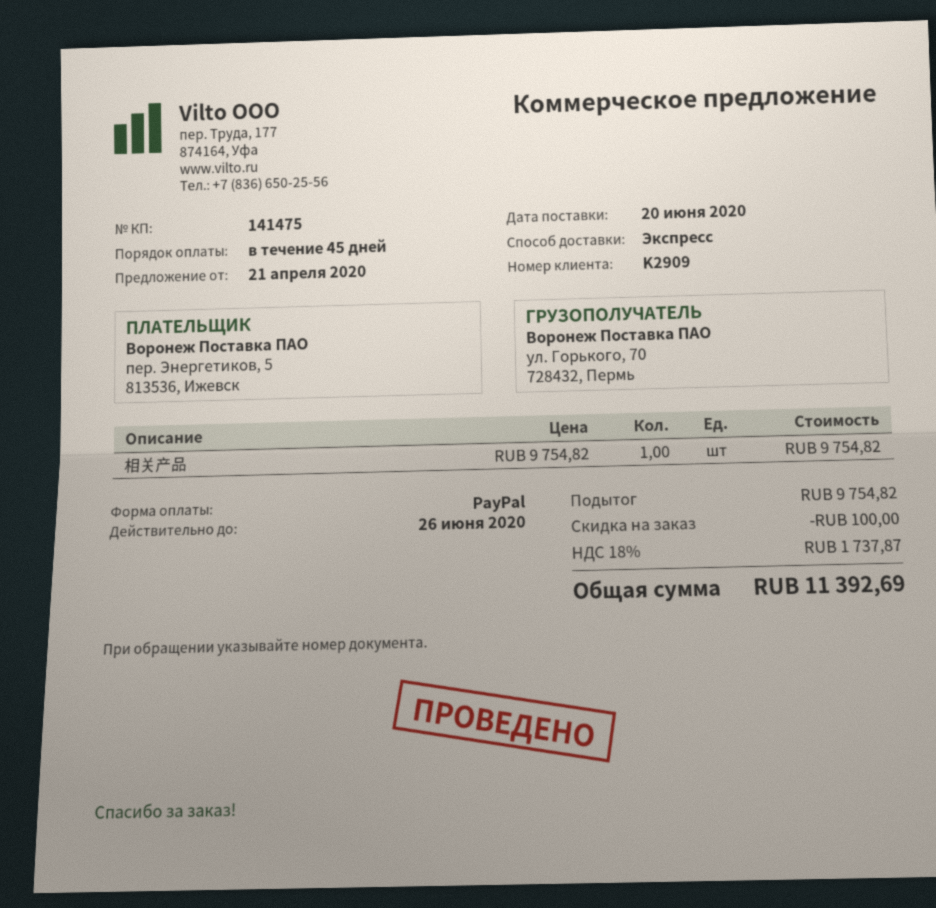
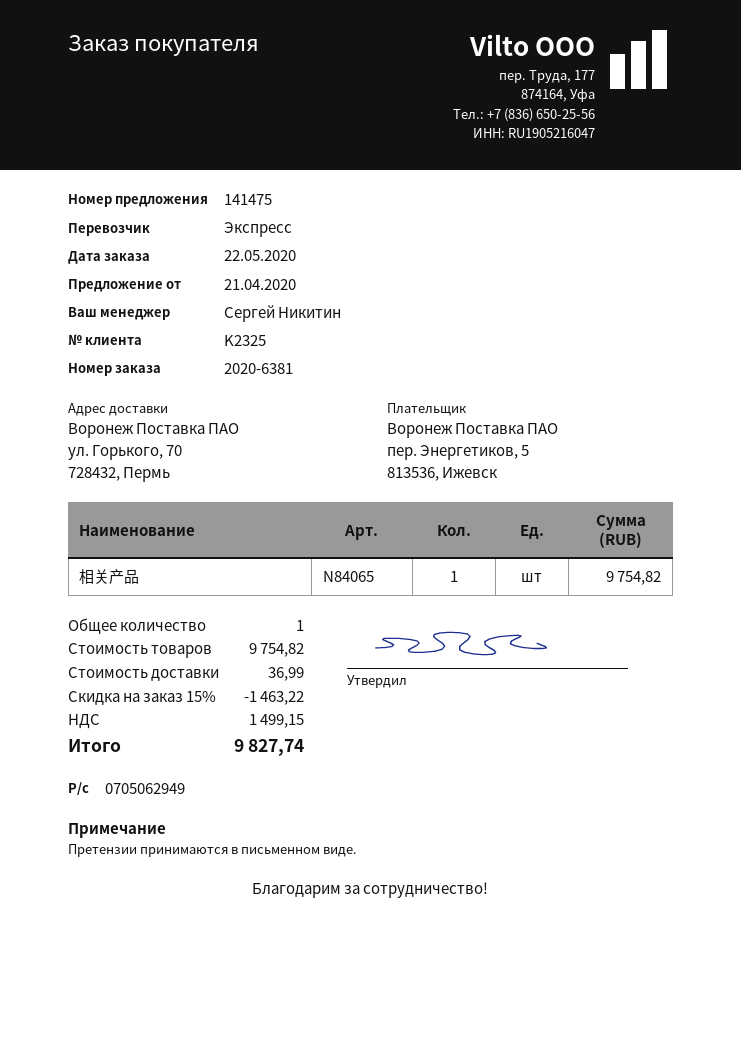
customer number: K2909 -> K2325
discount: 100.00 -> 1463.22
shipping: none -> 36.99
tax: 1737.87 -> 1499.15
total: 11392.69 -> 9827.74

